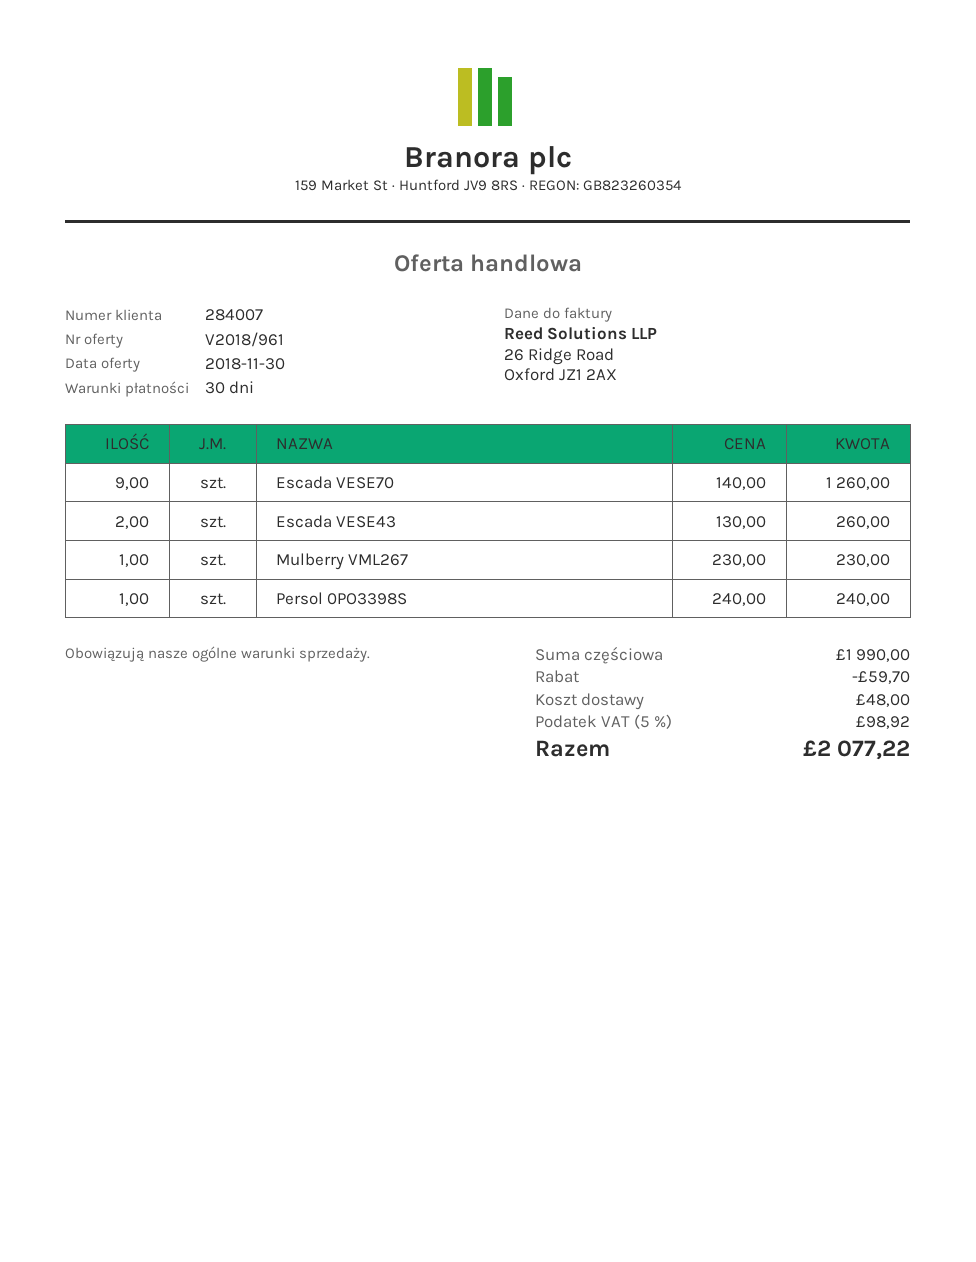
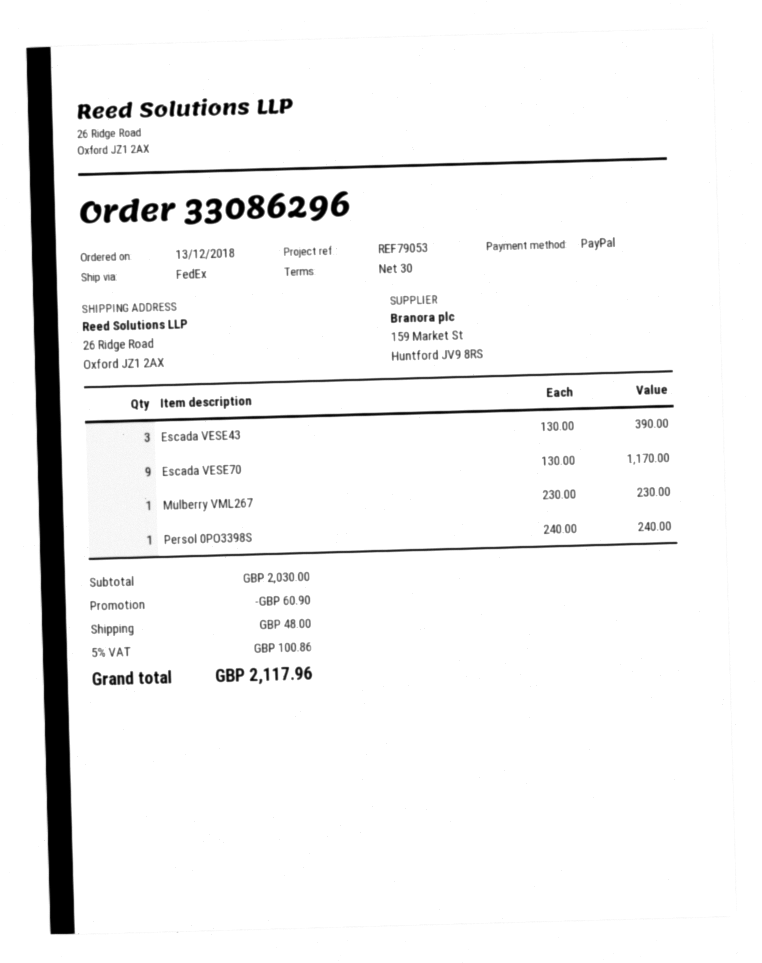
Escada VESE70: 9 x 140.00 = 1260.00 -> 9 x 130.00 = 1170.00
Escada VESE43: 2 x 130.00 = 260.00 -> 3 x 130.00 = 390.00
subtotal: 1990.00 -> 2030.00
discount: 59.70 -> 60.90
tax: 5% = 98.92 -> 5% = 100.86
total: 2077.22 -> 2117.96

